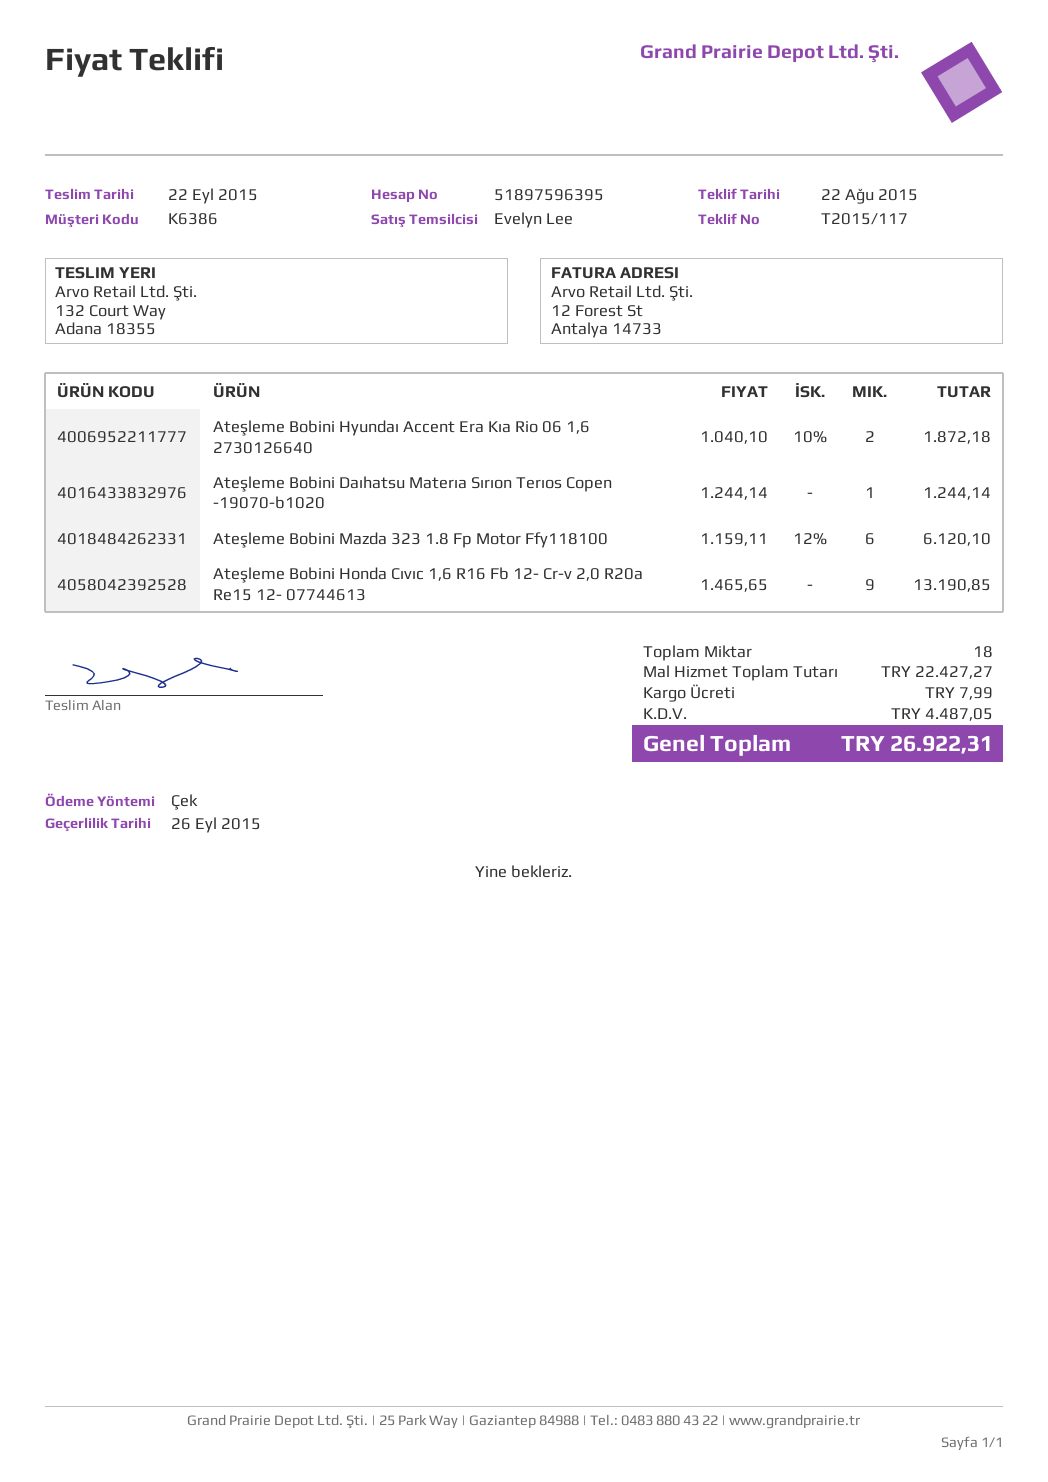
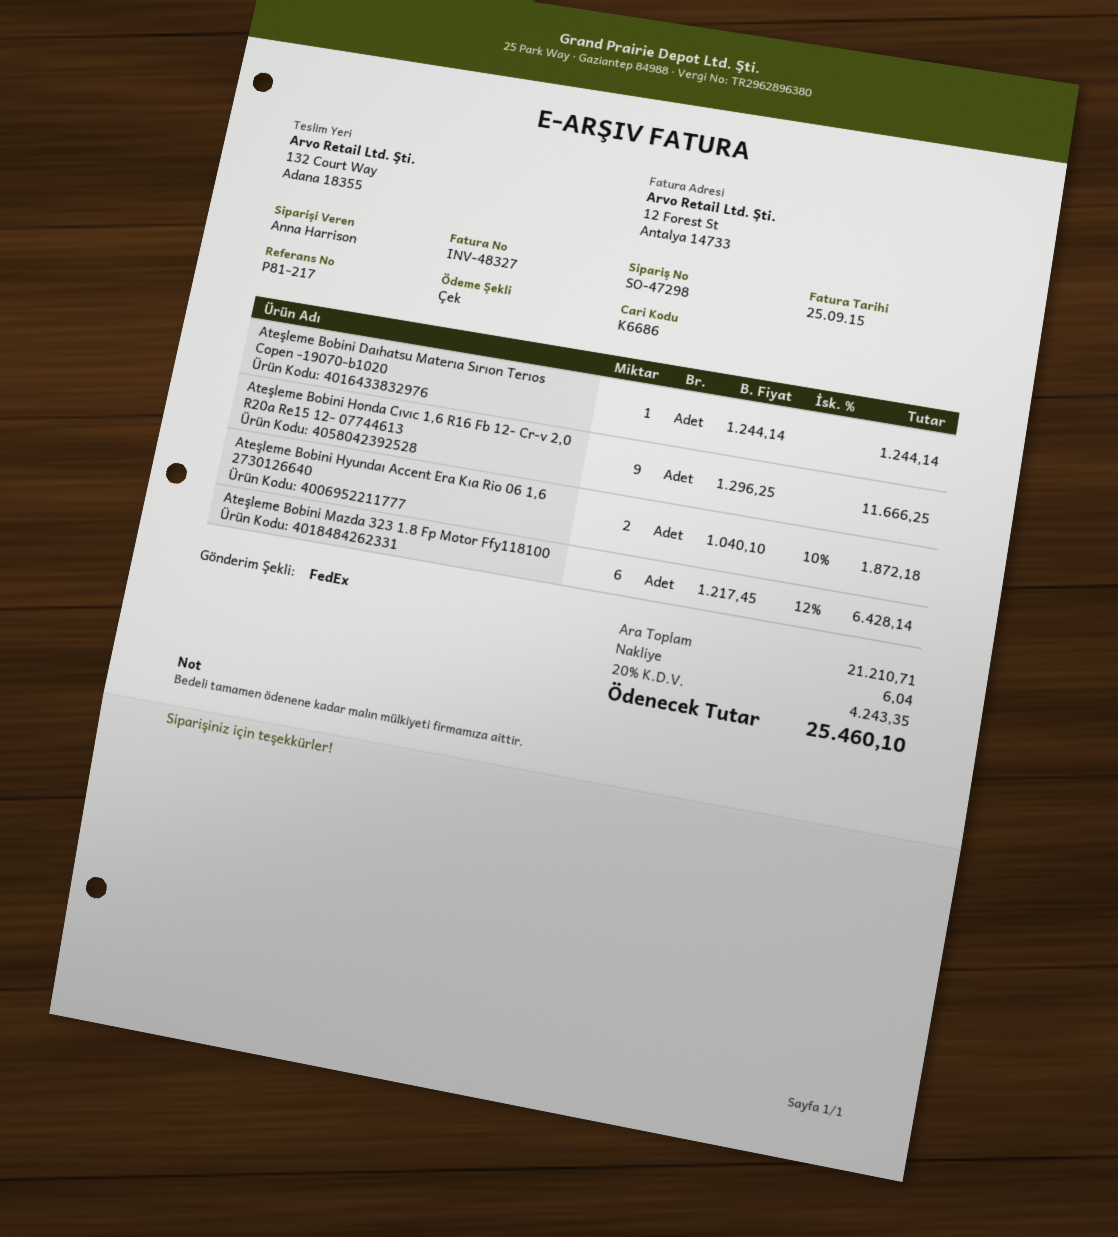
customer number: K6386 -> K6686
Ateşleme Bobini Mazda 323 1.8 Fp Motor Ffy118100: 6 x 1159.11 - 12% = 6120.10 -> 6 x 1217.45 - 12% = 6428.14
Ateşleme Bobini Honda Cıvıc 1,6 R16 Fb 12- Cr-v 2,0 R20a Re15 12- 07744613: 9 x 1465.65 = 13190.85 -> 9 x 1296.25 = 11666.25
subtotal: 22427.27 -> 21210.71
shipping: 7.99 -> 6.04
tax: 4487.05 -> 4243.35
total: 26922.31 -> 25460.10

